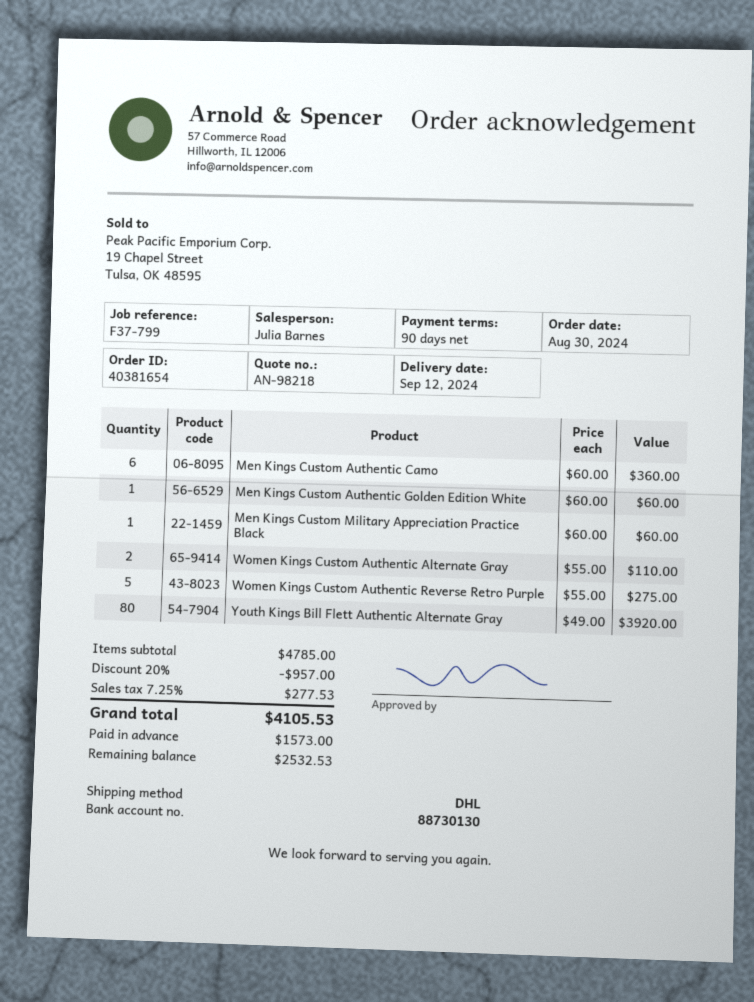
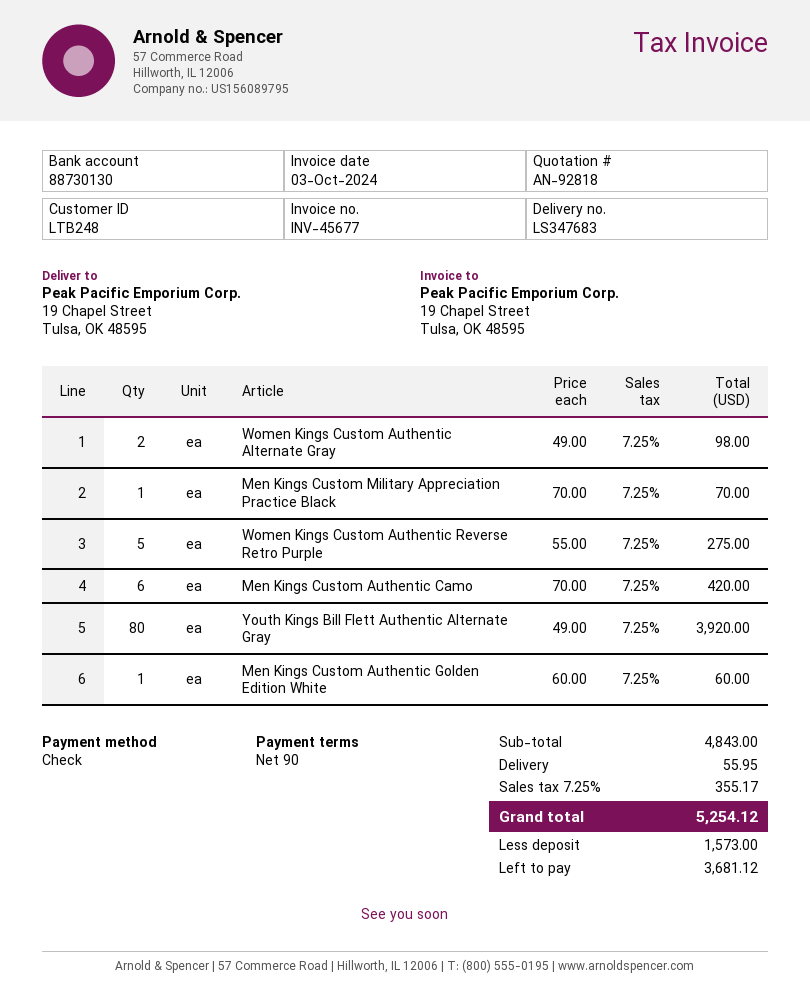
quote number: AN-98218 -> AN-92818
Men Kings Custom Authentic Camo: 6 x 60.00 = 360.00 -> 6 x 70.00 = 420.00
Men Kings Custom Military Appreciation Practice Black: 1 x 60.00 = 60.00 -> 1 x 70.00 = 70.00
Women Kings Custom Authentic Alternate Gray: 2 x 55.00 = 110.00 -> 2 x 49.00 = 98.00
subtotal: 4785.00 -> 4843.00
discount: 20% = 957.00 -> none
shipping: none -> 55.95
tax: 7.25% = 277.53 -> 7.25% = 355.17
total: 4105.53 -> 5254.12
balance: 2532.53 -> 3681.12

